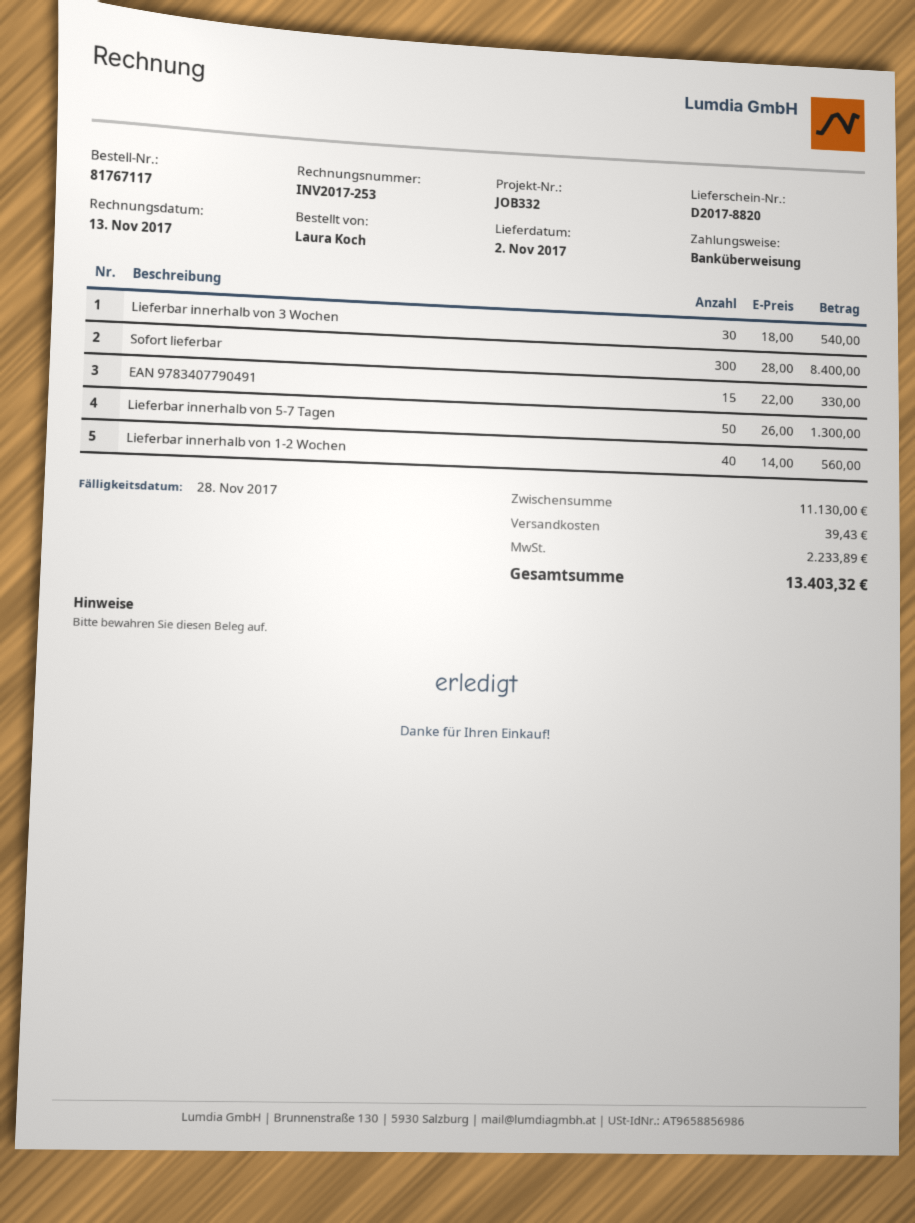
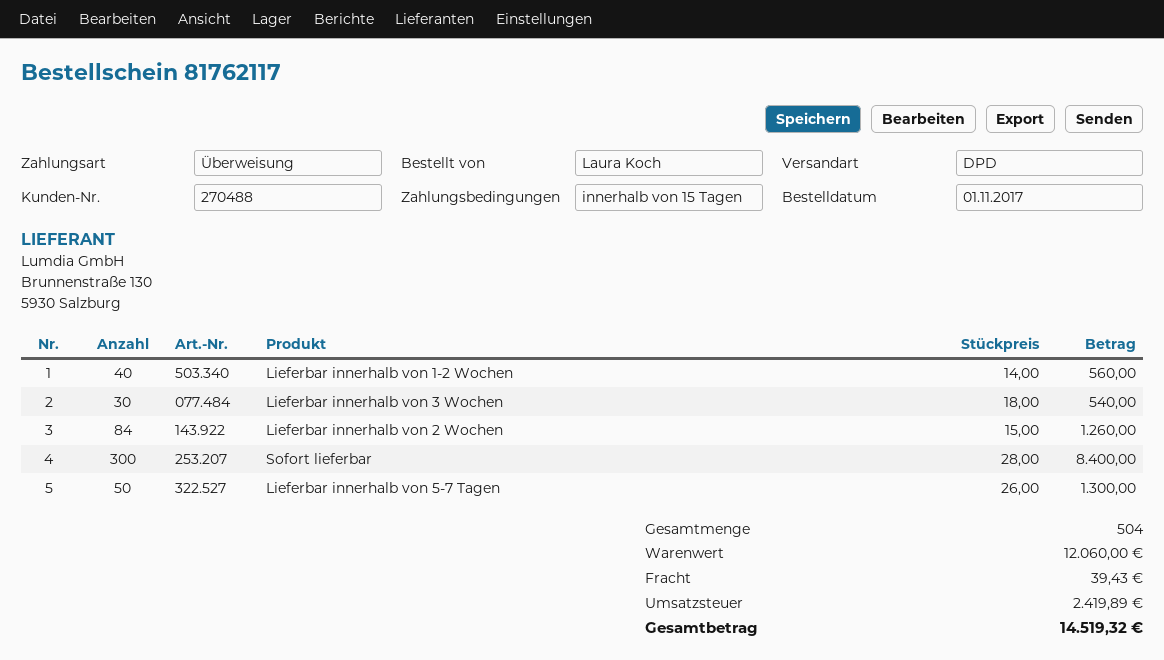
order number: 81767117 -> 81762117
EAN 9783407790491: 15 x 22.00 = 330.00 -> none
Lieferbar innerhalb von 2 Wochen: none -> 84 x 15.00 = 1260.00
subtotal: 11130.00 -> 12060.00
tax: 2233.89 -> 2419.89
total: 13403.32 -> 14519.32

